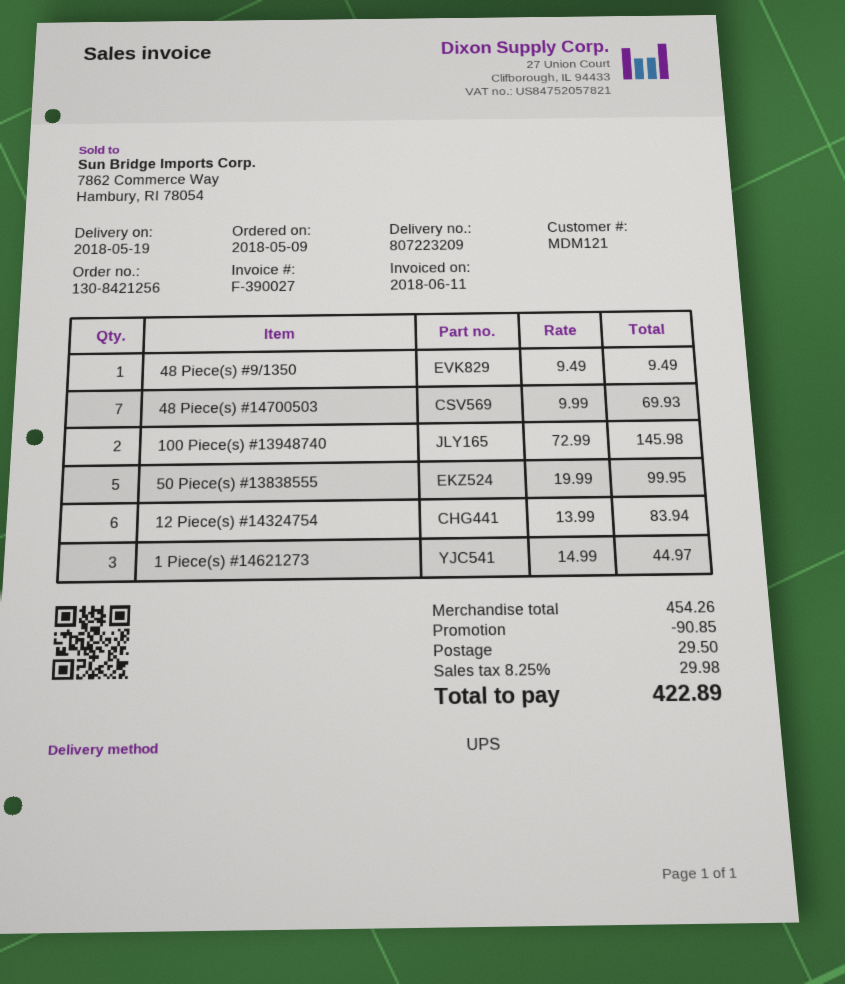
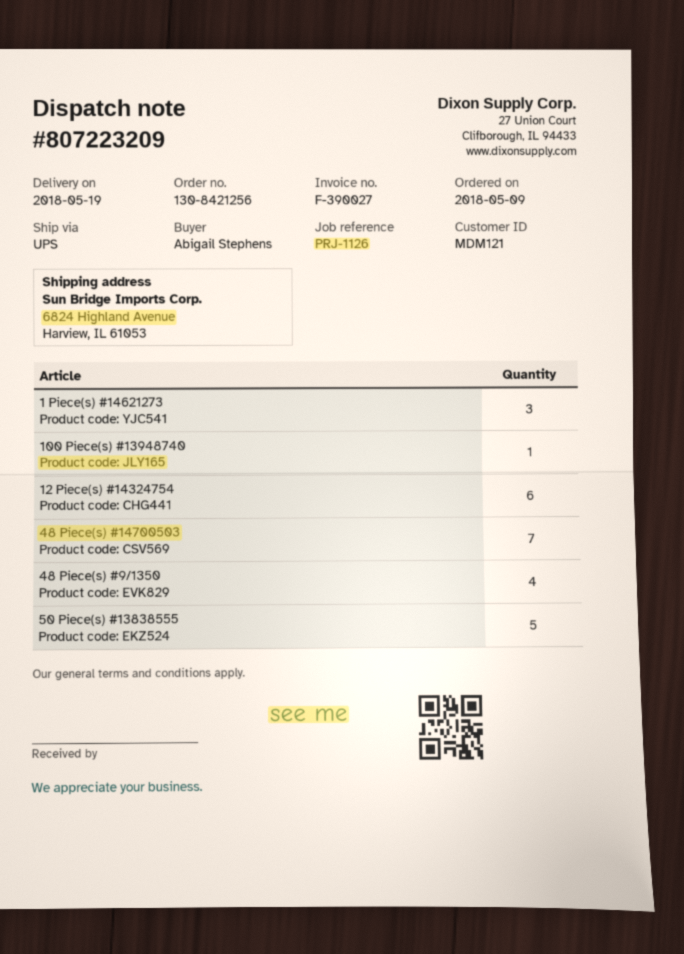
48 Piece(s) #9/1350: 1 -> 4
100 Piece(s) #13948740: 2 -> 1

